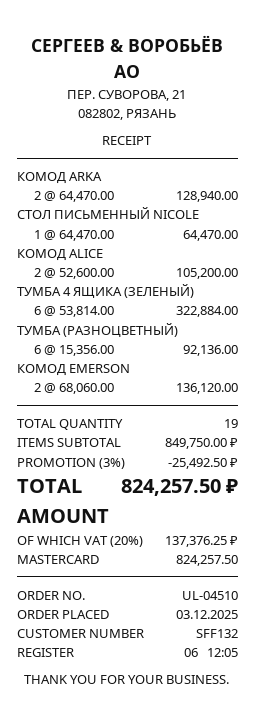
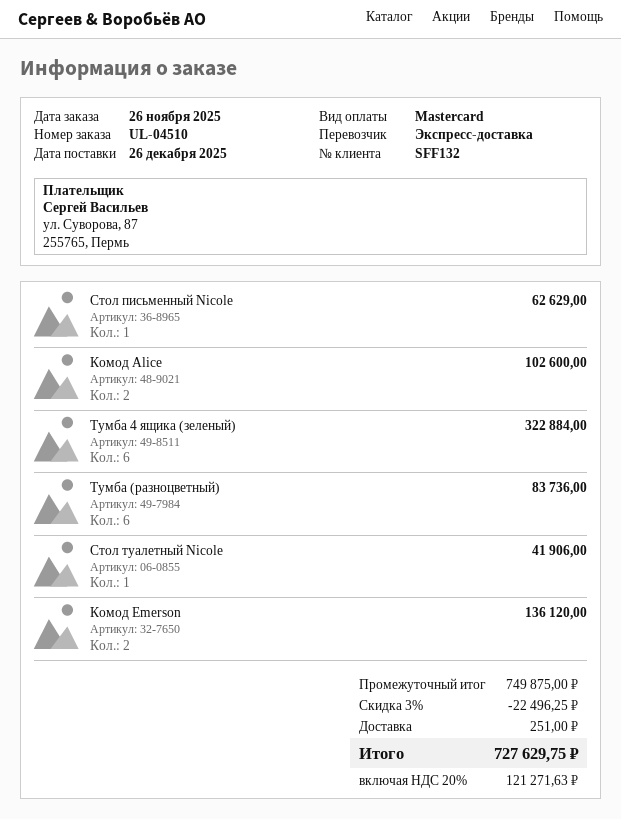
order date: 2025-12-03 -> 2025-11-26
КОМОД ARKA: 2 for 128940.00 -> none
СТОЛ ПИСЬМЕННЫЙ NICOLE: 1 for 64470.00 -> 1 for 62629.00
КОМОД ALICE: 2 for 105200.00 -> 2 for 102600.00
ТУМБА (РАЗНОЦВЕТНЫЙ): 6 for 92136.00 -> 6 for 83736.00
Стол туалетный Nicole: none -> 1 for 41906.00
subtotal: 849750.00 -> 749875.00
discount: 3% = 25492.50 -> 3% = 22496.25
shipping: none -> 251.00
tax: 20% = 137376.25 -> 20% = 121271.63
total: 824257.50 -> 727629.75

